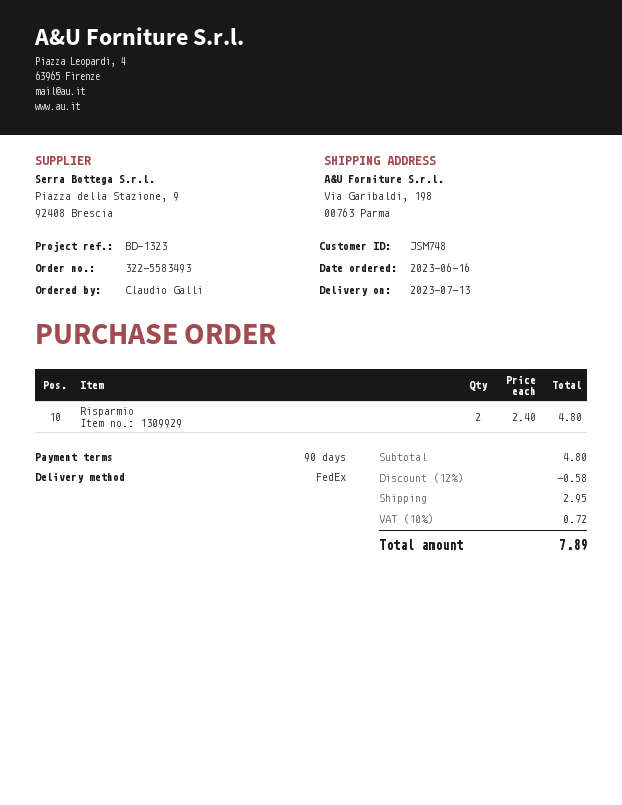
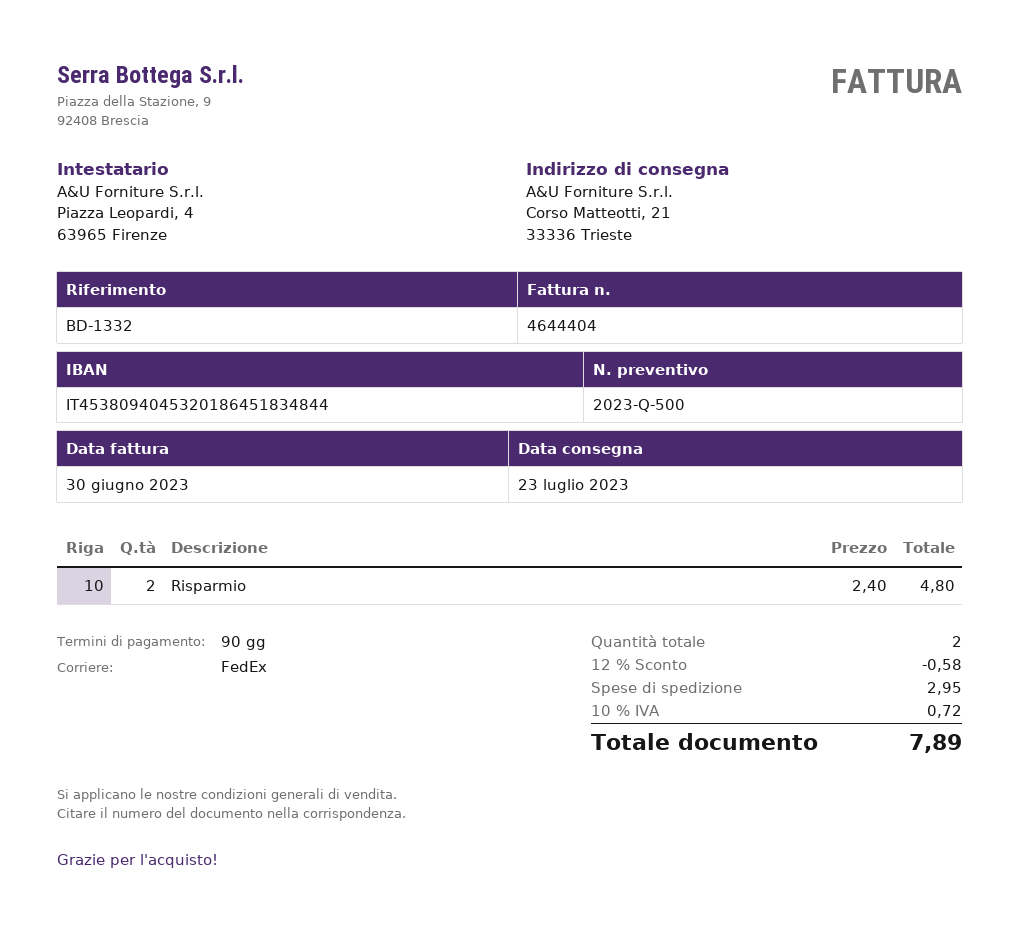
delivery date: 2023-07-13 -> 2023-07-23
reference: BD-1323 -> BD-1332
ship to: Via Garibaldi, 198, 00763 Parma -> Corso Matteotti, 21, 33336 Trieste

